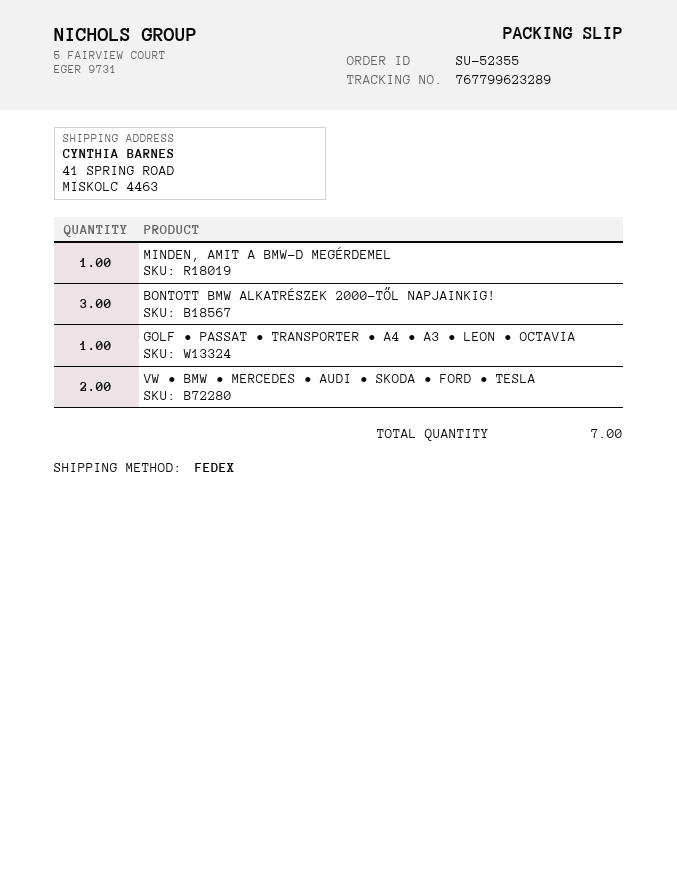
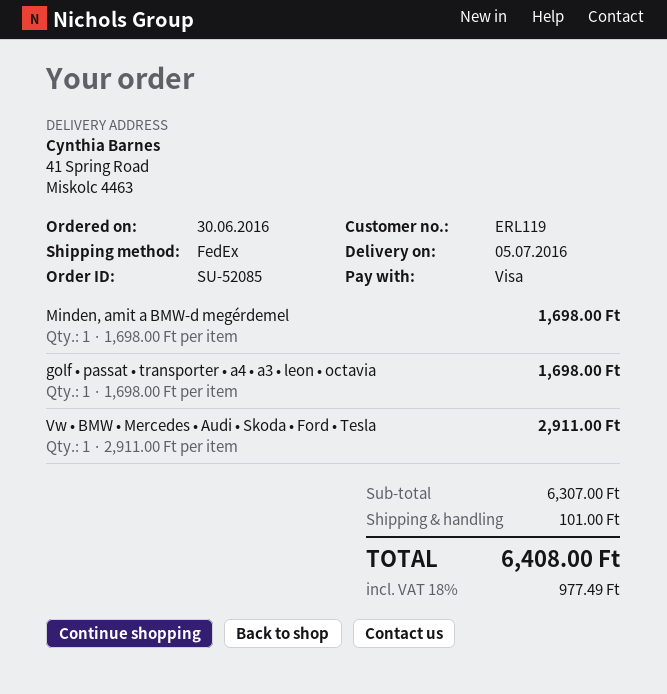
order number: SU-52355 -> SU-52085
BONTOTT BMW ALKATRÉSZEK 2000-TŐL NAPJAINKIG!: 3 -> none
VW • BMW • MERCEDES • AUDI • SKODA • FORD • TESLA: 2 -> 1

